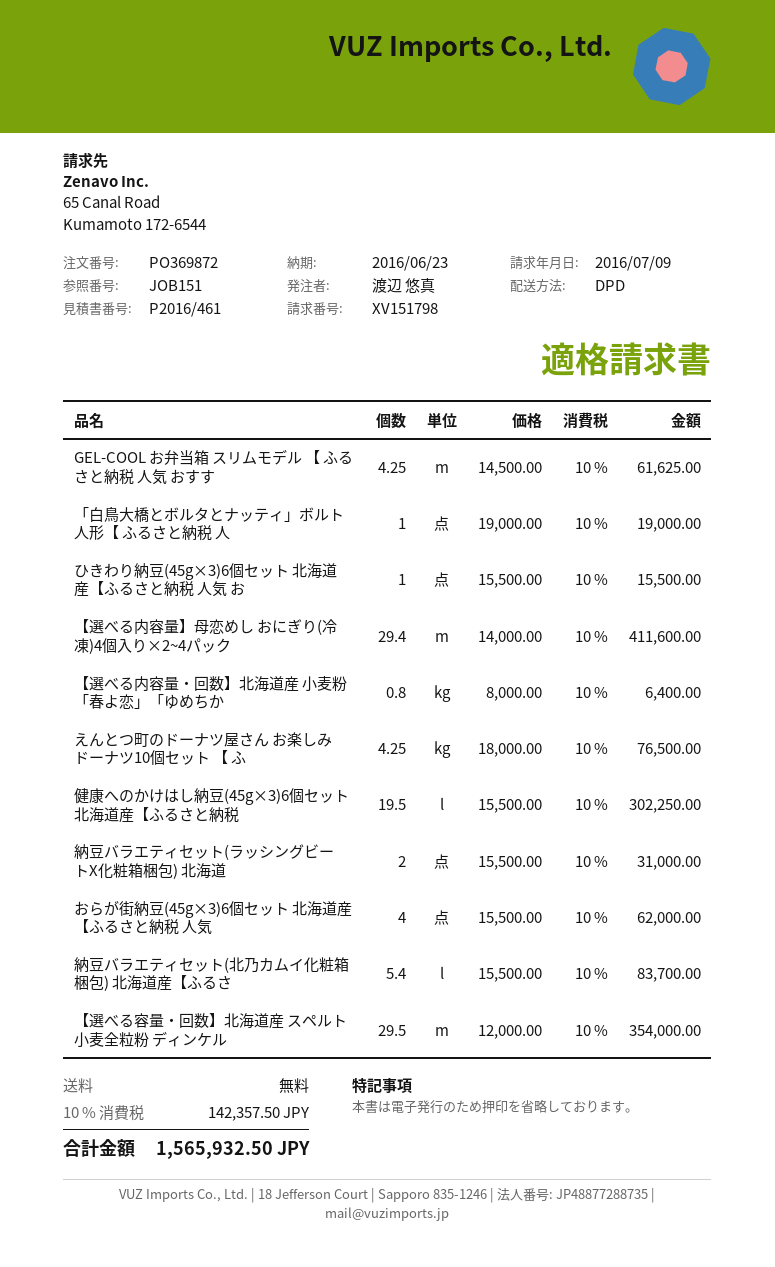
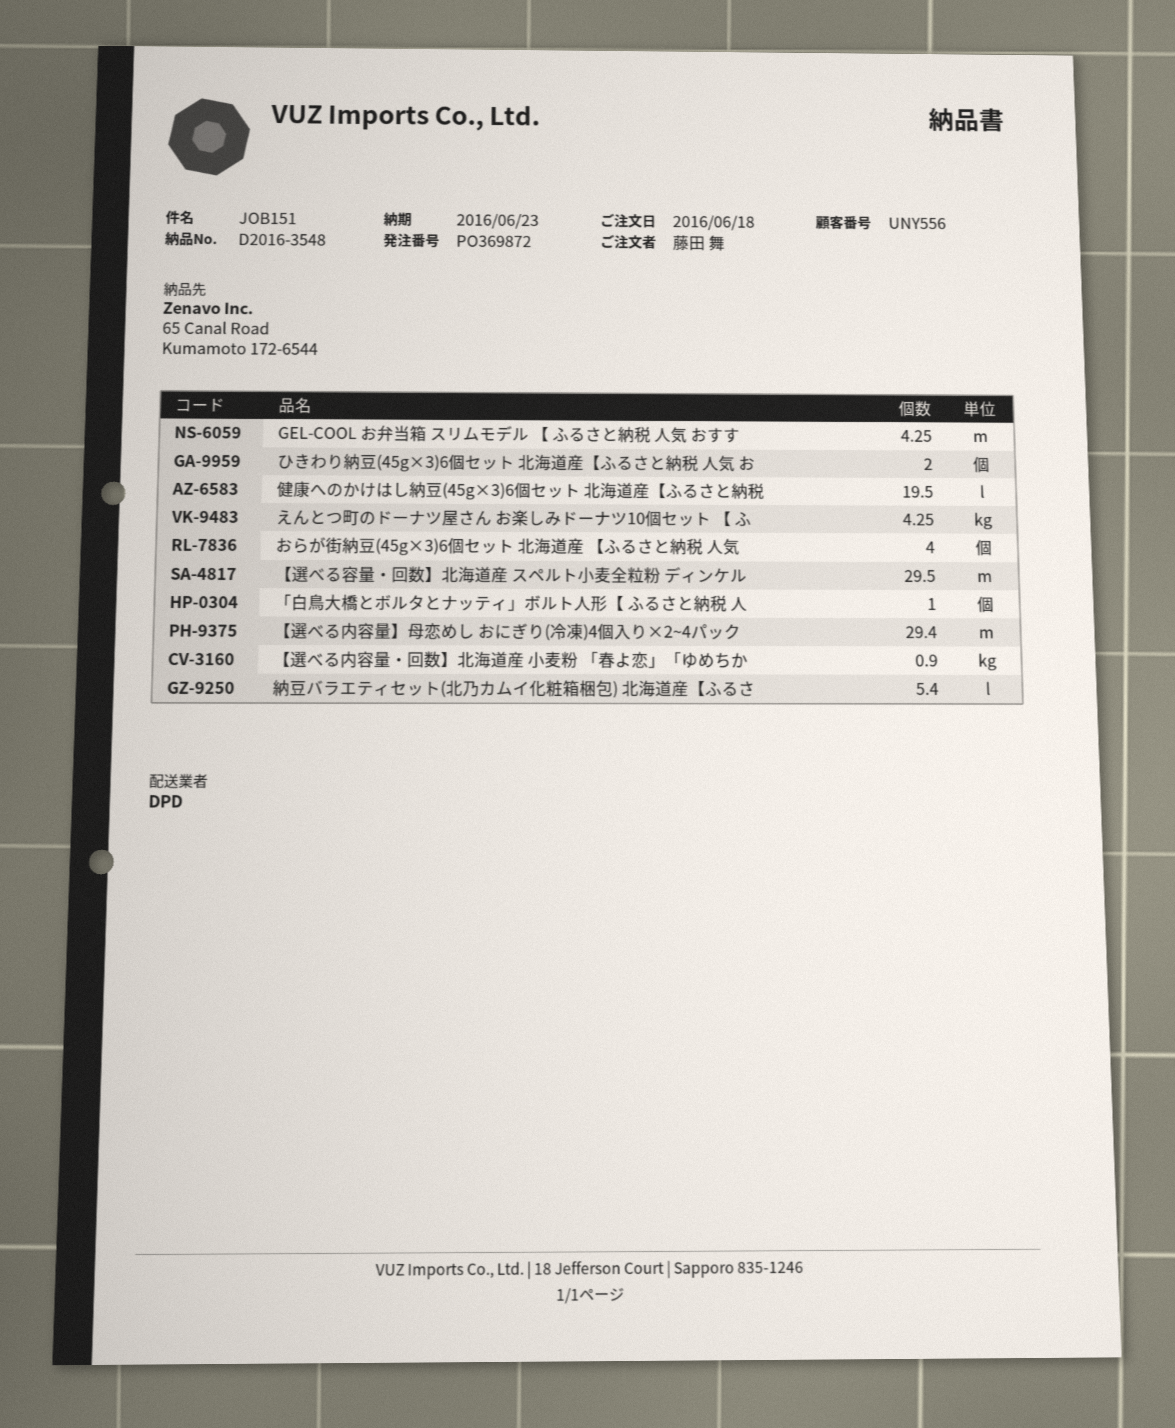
ordered by: 渡辺 悠真 -> 藤田 舞
ひきわり納豆(45g×3)6個セット 北海道産【ふるさと納税 人気 お: 1 -> 2
【選べる内容量・回数】北海道産 小麦粉 「春よ恋」「ゆめちか: 0.8 -> 0.9
納豆バラエティセット(ラッシングビートX化粧箱梱包) 北海道: 2 -> none

